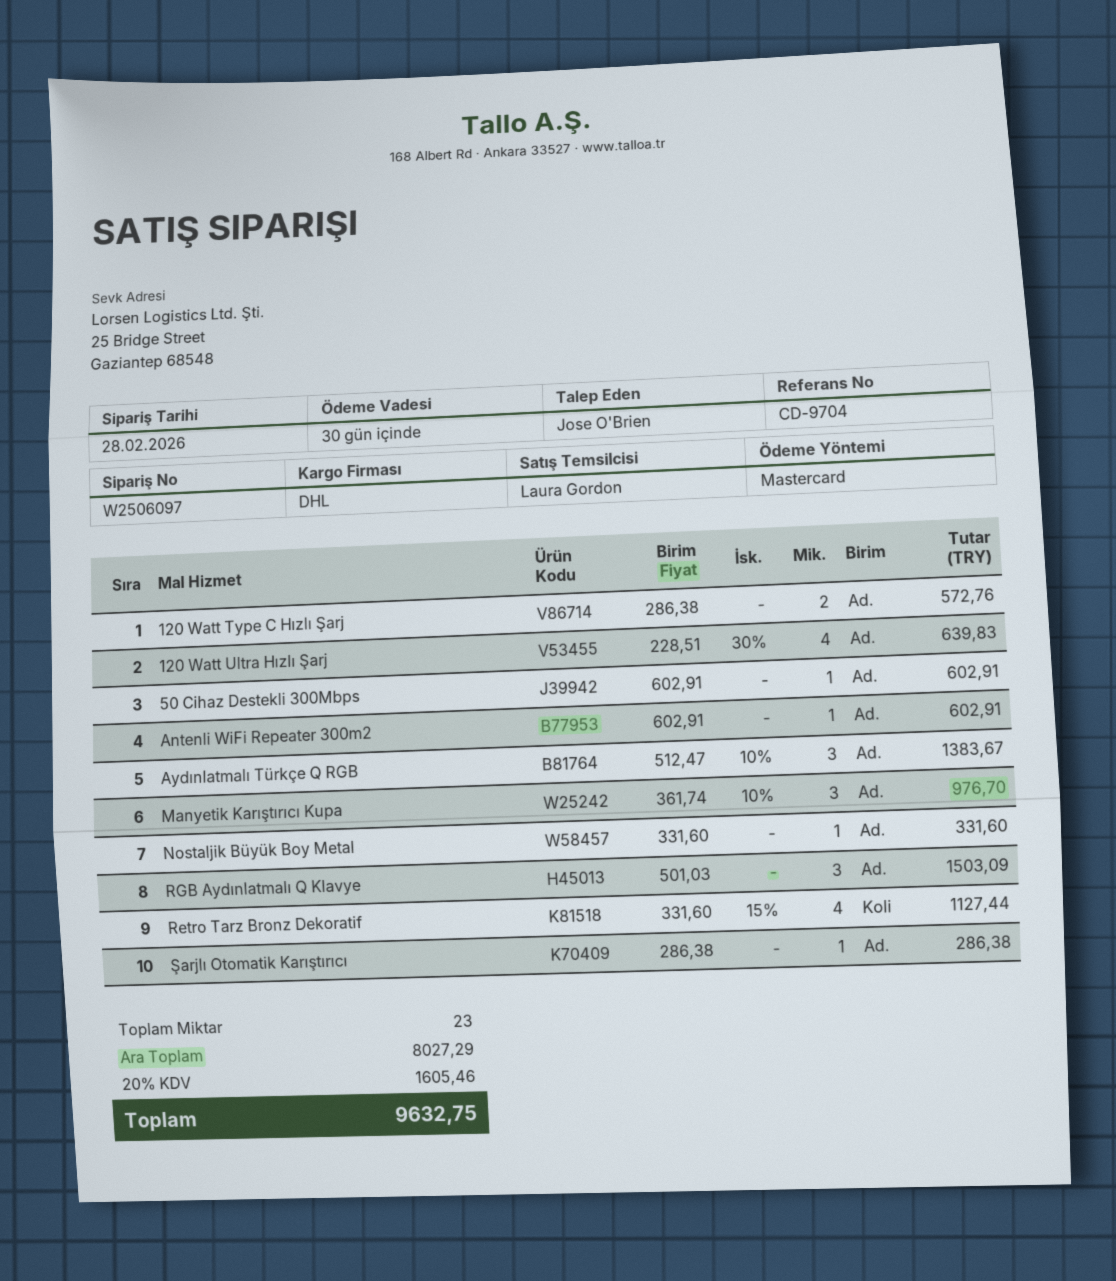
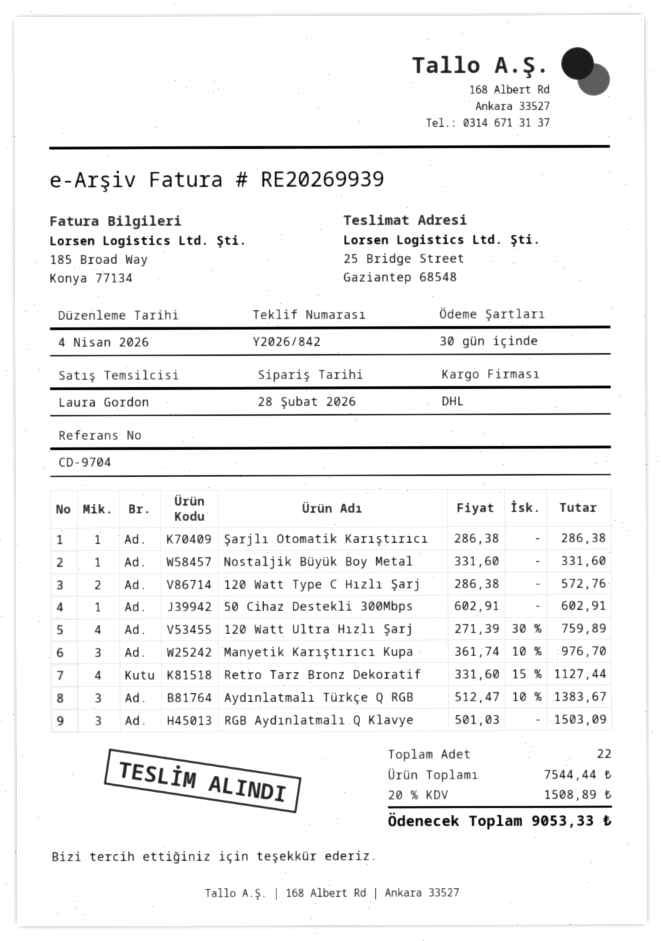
120 Watt Ultra Hızlı Şarj: 4 x 228.51 - 30% = 639.83 -> 4 x 271.39 - 30% = 759.89
Antenli WiFi Repeater 300m2: 1 x 602.91 = 602.91 -> none
total quantity: 23 -> 22
subtotal: 8027.29 -> 7544.44
tax: 20% = 1605.46 -> 20% = 1508.89
total: 9632.75 -> 9053.33

